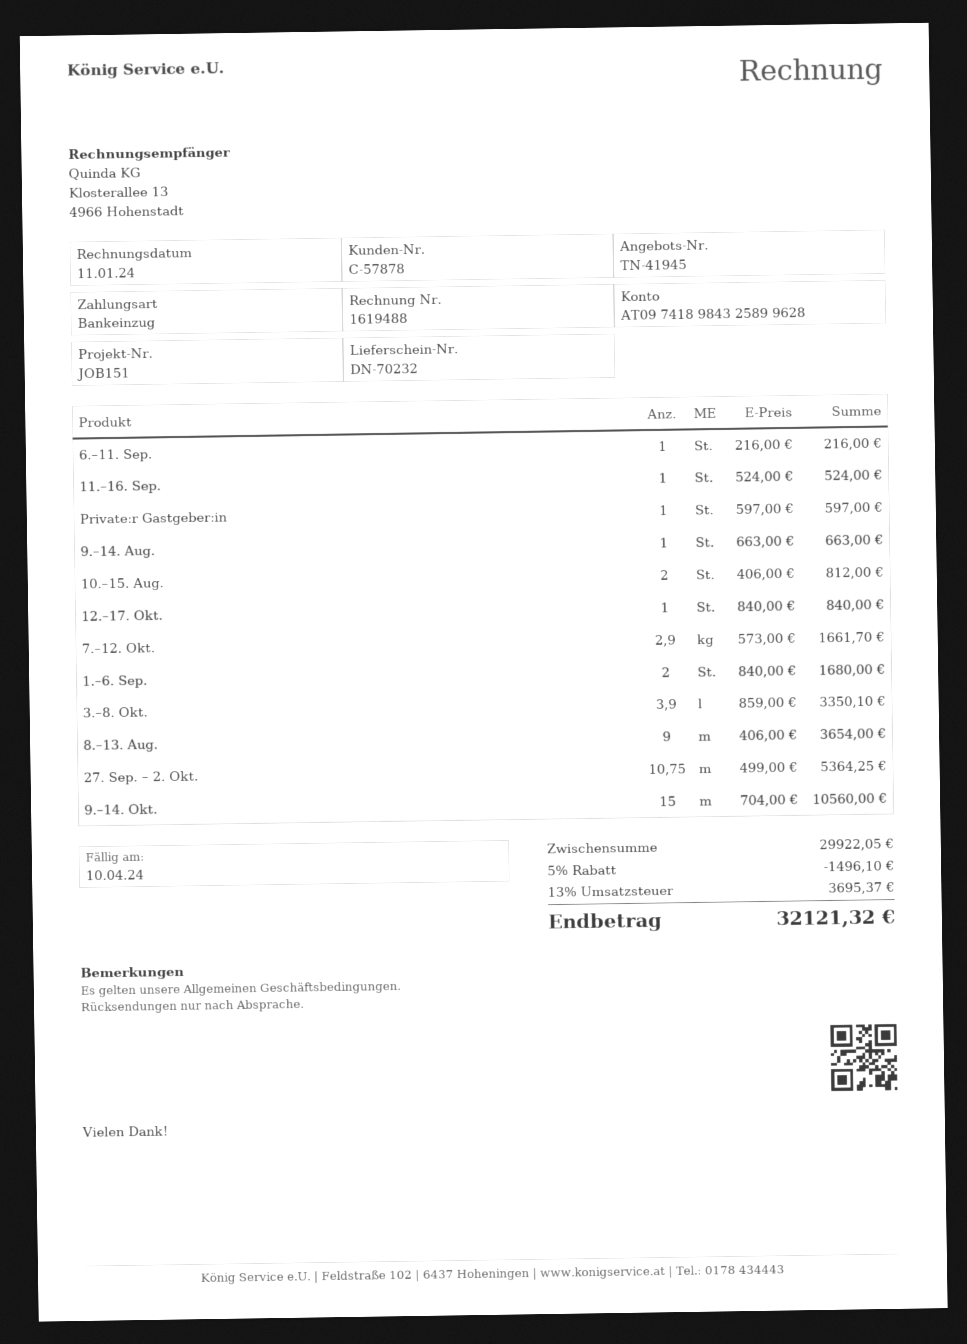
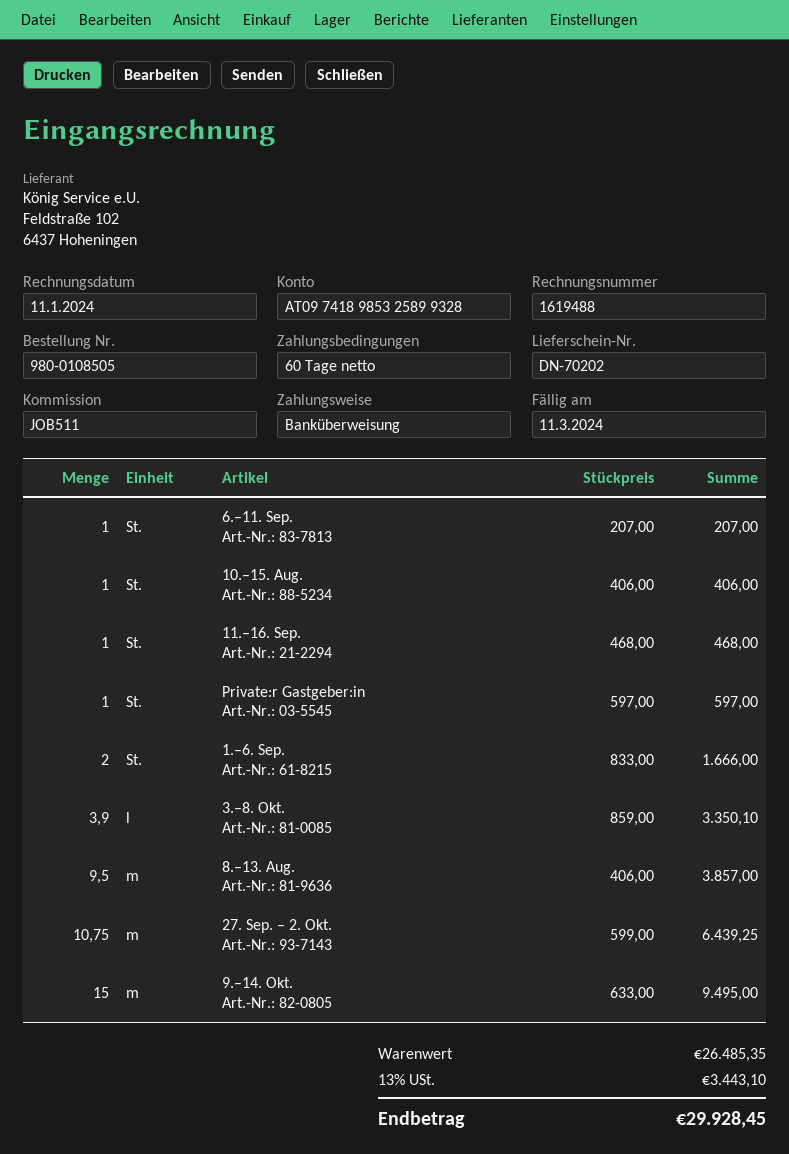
delivery note number: DN-70232 -> DN-70202
due date: 2024-04-10 -> 2024-03-11
reference: JOB151 -> JOB511
payment method: direct debit -> bank transfer
bank account: AT097418984325899628 -> AT097418985325899328
6.–11. Sep.: 1 x 216.00 = 216.00 -> 1 x 207.00 = 207.00
11.–16. Sep.: 1 x 524.00 = 524.00 -> 1 x 468.00 = 468.00
9.–14. Aug.: 1 x 663.00 = 663.00 -> none
10.–15. Aug.: 2 x 406.00 = 812.00 -> 1 x 406.00 = 406.00
12.–17. Okt.: 1 x 840.00 = 840.00 -> none
7.–12. Okt.: 2.9 x 573.00 = 1661.70 -> none
1.–6. Sep.: 2 x 840.00 = 1680.00 -> 2 x 833.00 = 1666.00
8.–13. Aug.: 9 x 406.00 = 3654.00 -> 9.5 x 406.00 = 3857.00
27. Sep. – 2. Okt.: 10.75 x 499.00 = 5364.25 -> 10.75 x 599.00 = 6439.25
9.–14. Okt.: 15 x 704.00 = 10560.00 -> 15 x 633.00 = 9495.00
subtotal: 29922.05 -> 26485.35
discount: 5% = 1496.10 -> none
tax: 13% = 3695.37 -> 13% = 3443.10
total: 32121.32 -> 29928.45

